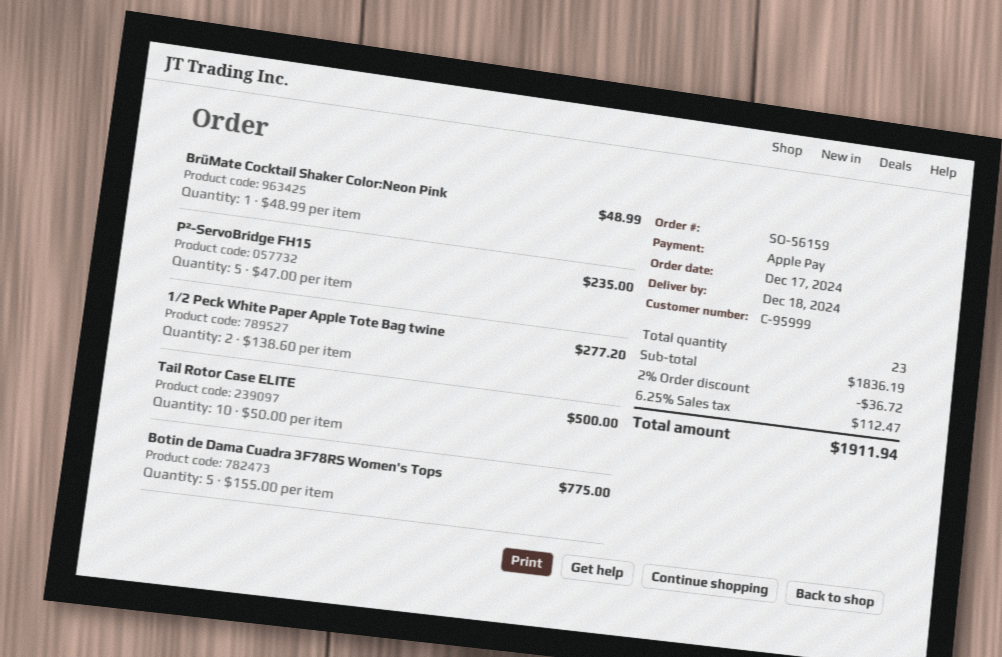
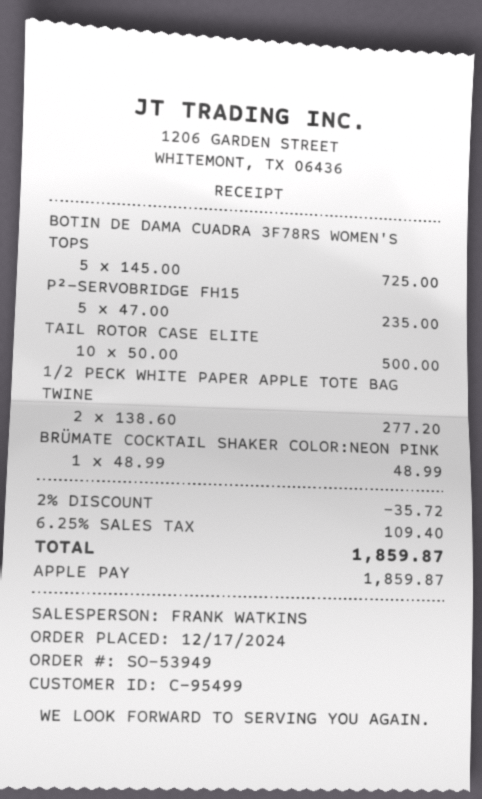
order number: SO-56159 -> SO-53949
customer number: C-95999 -> C-95499
Botin de Dama Cuadra 3F78RS Women's Tops: 5 x 155.00 = 775.00 -> 5 x 145.00 = 725.00
discount: 2% = 36.72 -> 2% = 35.72
tax: 6.25% = 112.47 -> 6.25% = 109.40
total: 1911.94 -> 1859.87

